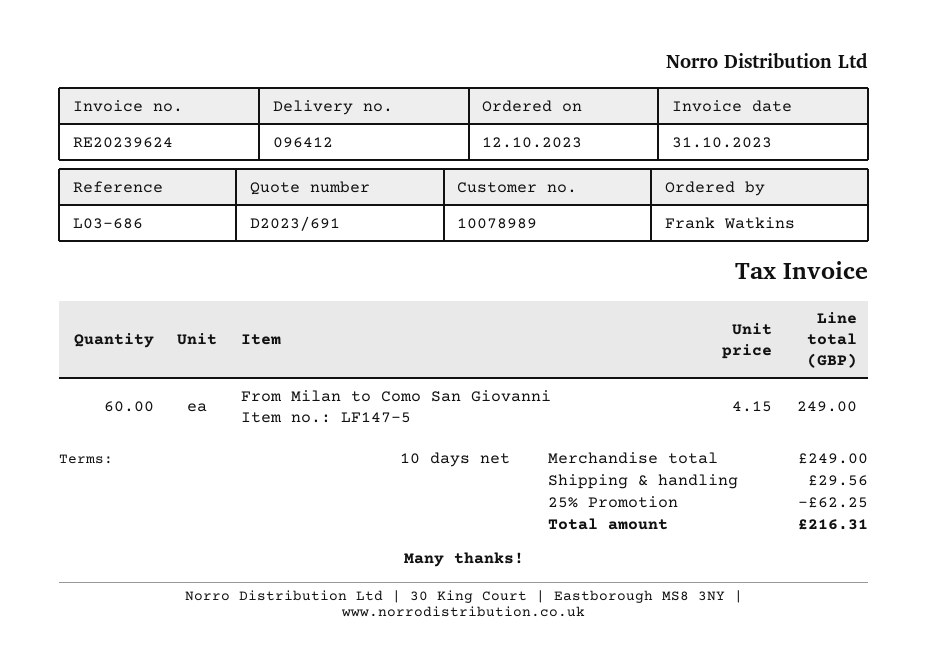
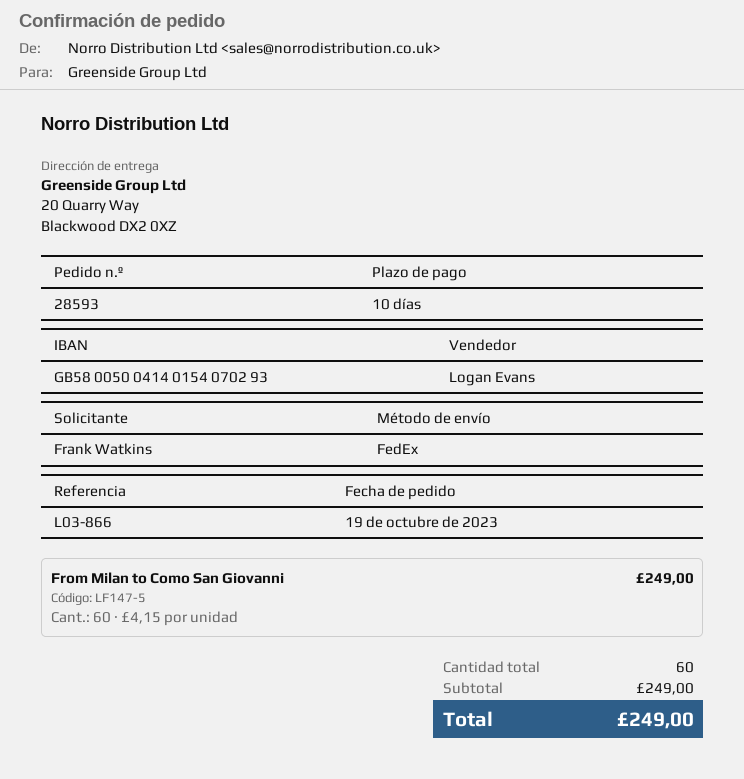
order date: 2023-10-12 -> 2023-10-19
reference: L03-686 -> L03-866
discount: 25% = 62.25 -> none
shipping: 29.56 -> none
total: 216.31 -> 249.00

